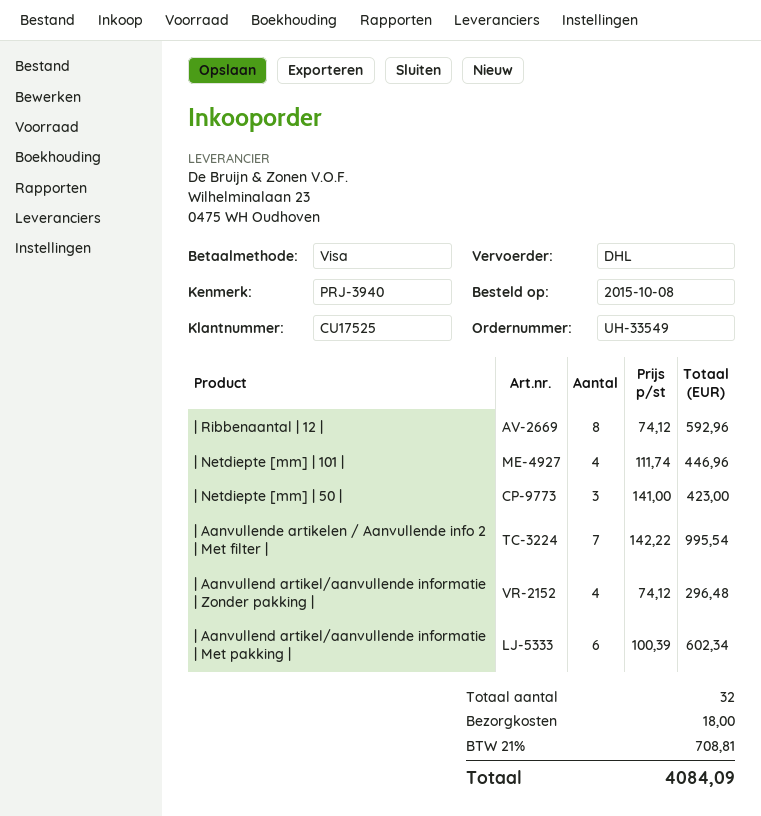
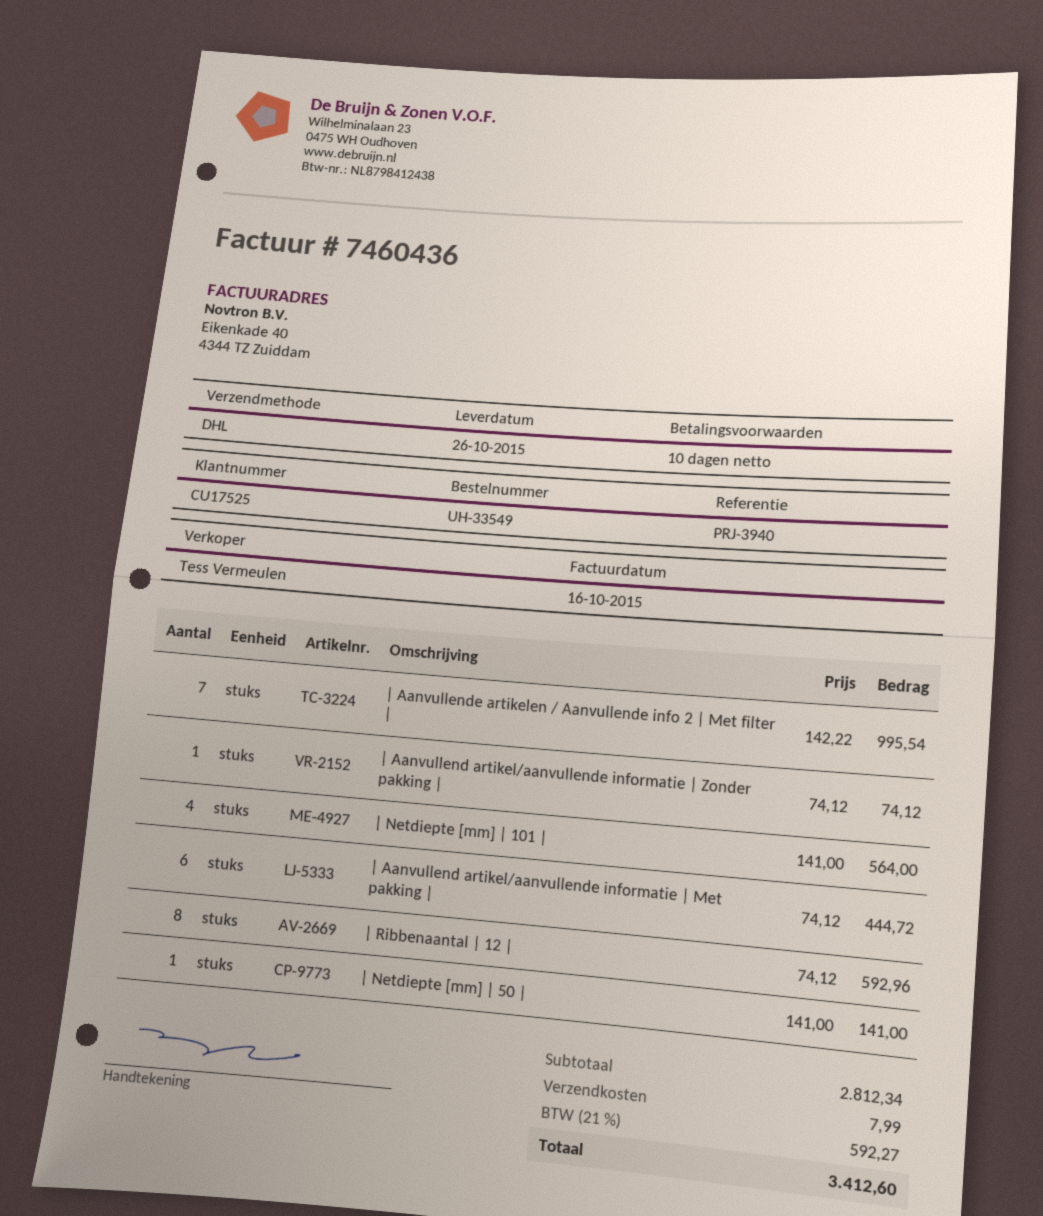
| Netdiepte [mm] | 101 |: 4 x 111.74 = 446.96 -> 4 x 141.00 = 564.00
| Netdiepte [mm] | 50 |: 3 x 141.00 = 423.00 -> 1 x 141.00 = 141.00
| Aanvullend artikel/aanvullende informatie | Zonder pakking |: 4 x 74.12 = 296.48 -> 1 x 74.12 = 74.12
| Aanvullend artikel/aanvullende informatie | Met pakking |: 6 x 100.39 = 602.34 -> 6 x 74.12 = 444.72
shipping: 18.00 -> 7.99
tax: 21% = 708.81 -> 21% = 592.27
total: 4084.09 -> 3412.60

